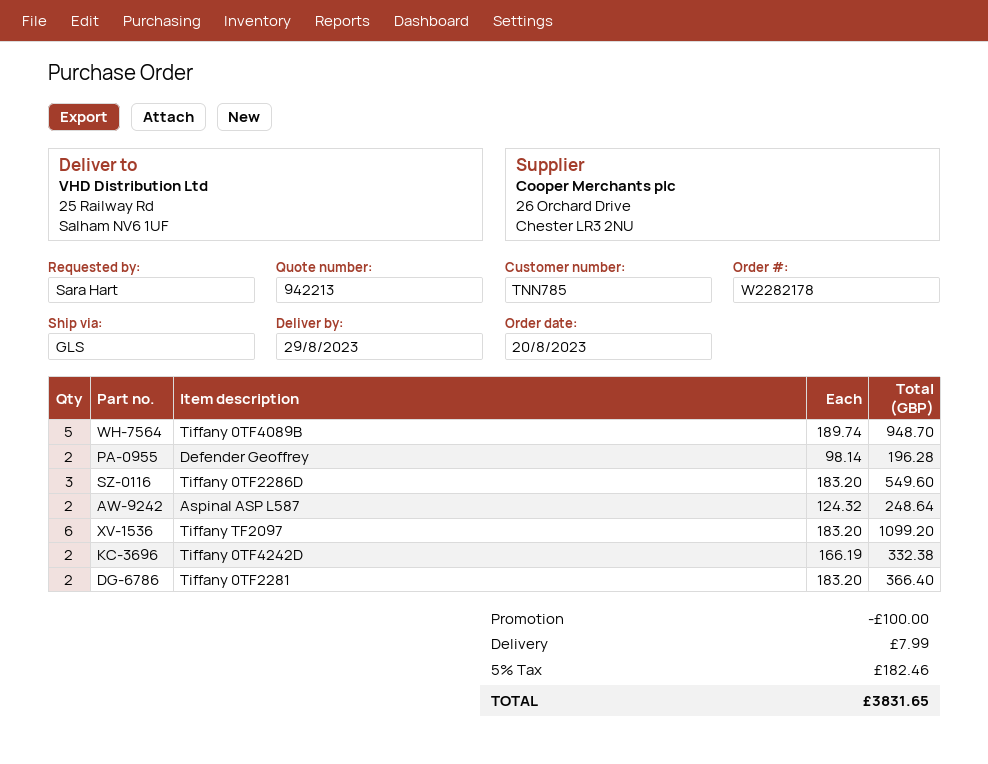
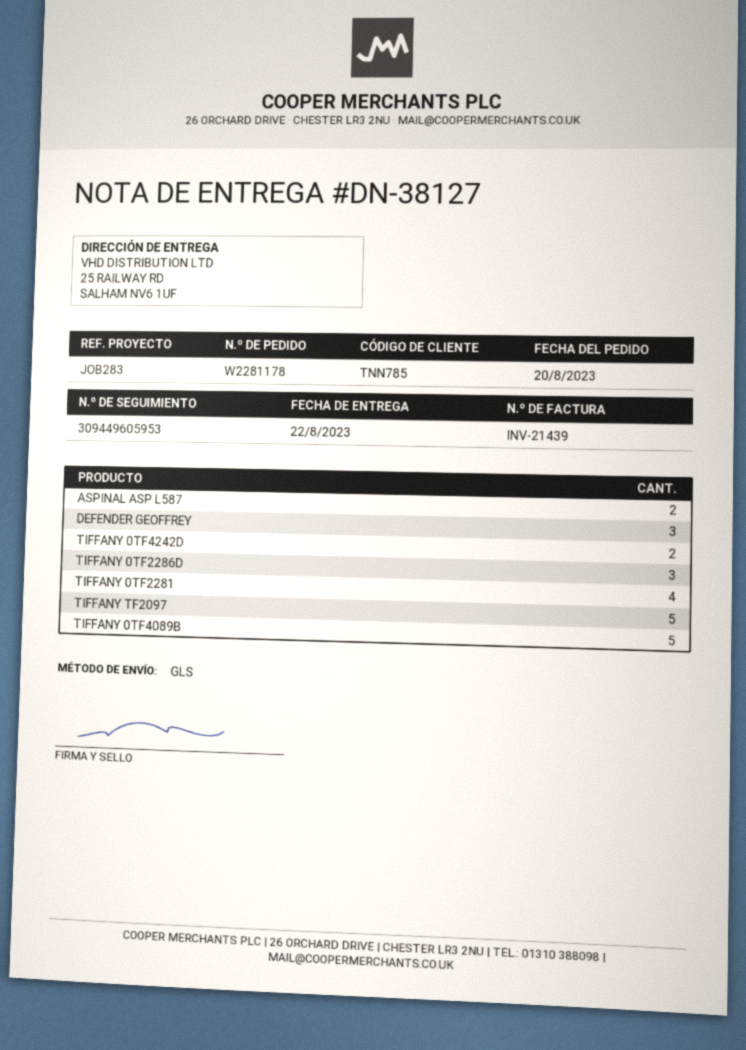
order number: W2282178 -> W2281178
delivery date: 2023-08-29 -> 2023-08-22
Defender Geoffrey: 2 -> 3
Tiffany TF2097: 6 -> 5
Tiffany 0TF2281: 2 -> 4

